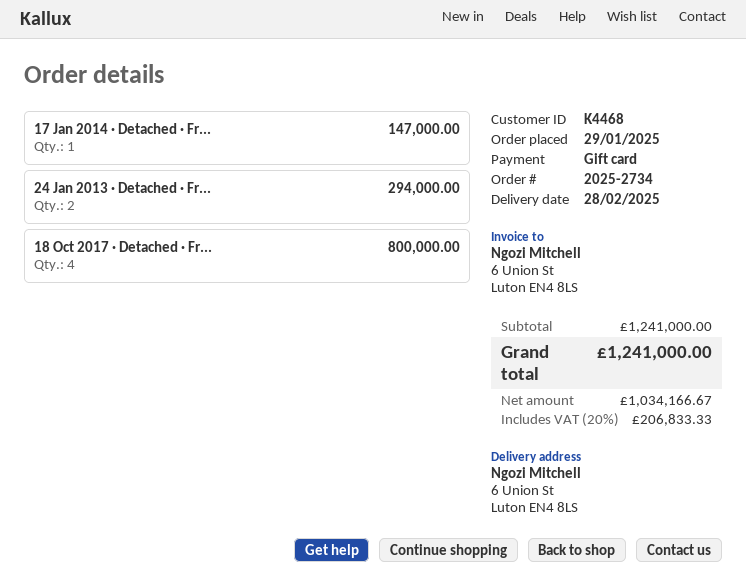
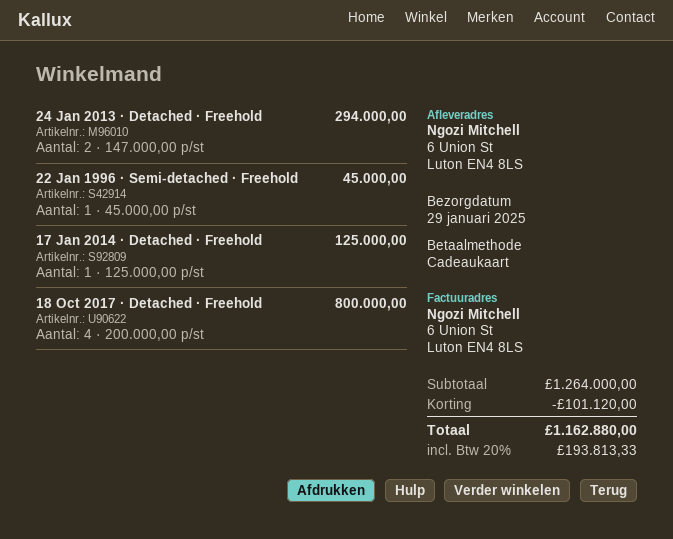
delivery date: 2025-02-28 -> 2025-01-29
17 Jan 2014 · Detached · Fr...: 1 for 147000.00 -> 1 for 125000.00
22 Jan 1996 · Semi-detached · Freehold: none -> 1 for 45000.00
subtotal: 1241000.00 -> 1264000.00
discount: none -> 101120.00
tax: 20% = 206833.33 -> 20% = 193813.33
total: 1241000.00 -> 1162880.00

